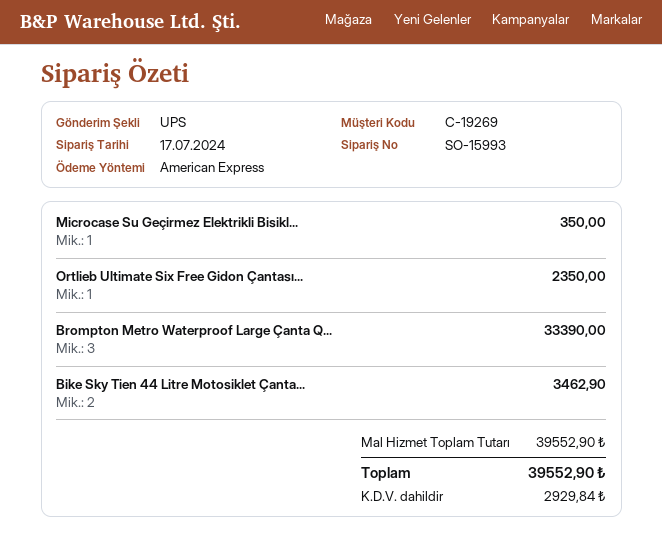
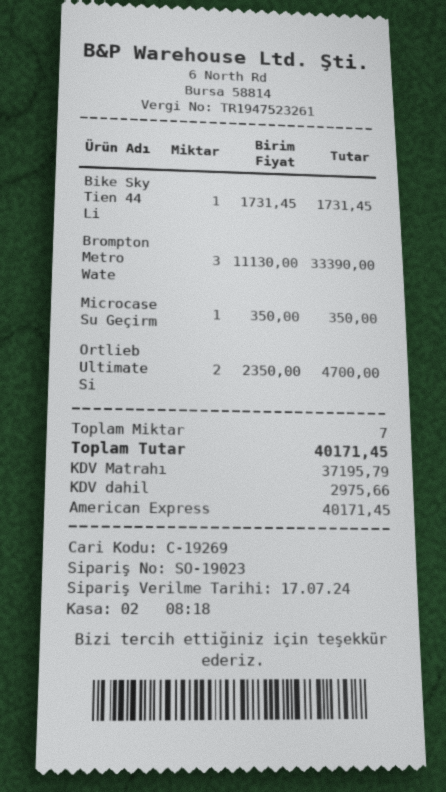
order number: SO-15993 -> SO-19023
Ortlieb Ultimate Six Free Gidon Çantası...: 1 for 2350.00 -> 2 for 4700.00
Bike Sky Tien 44 Litre Motosiklet Çanta...: 2 for 3462.90 -> 1 for 1731.45
tax: 2929.84 -> 2975.66
total: 39552.90 -> 40171.45

